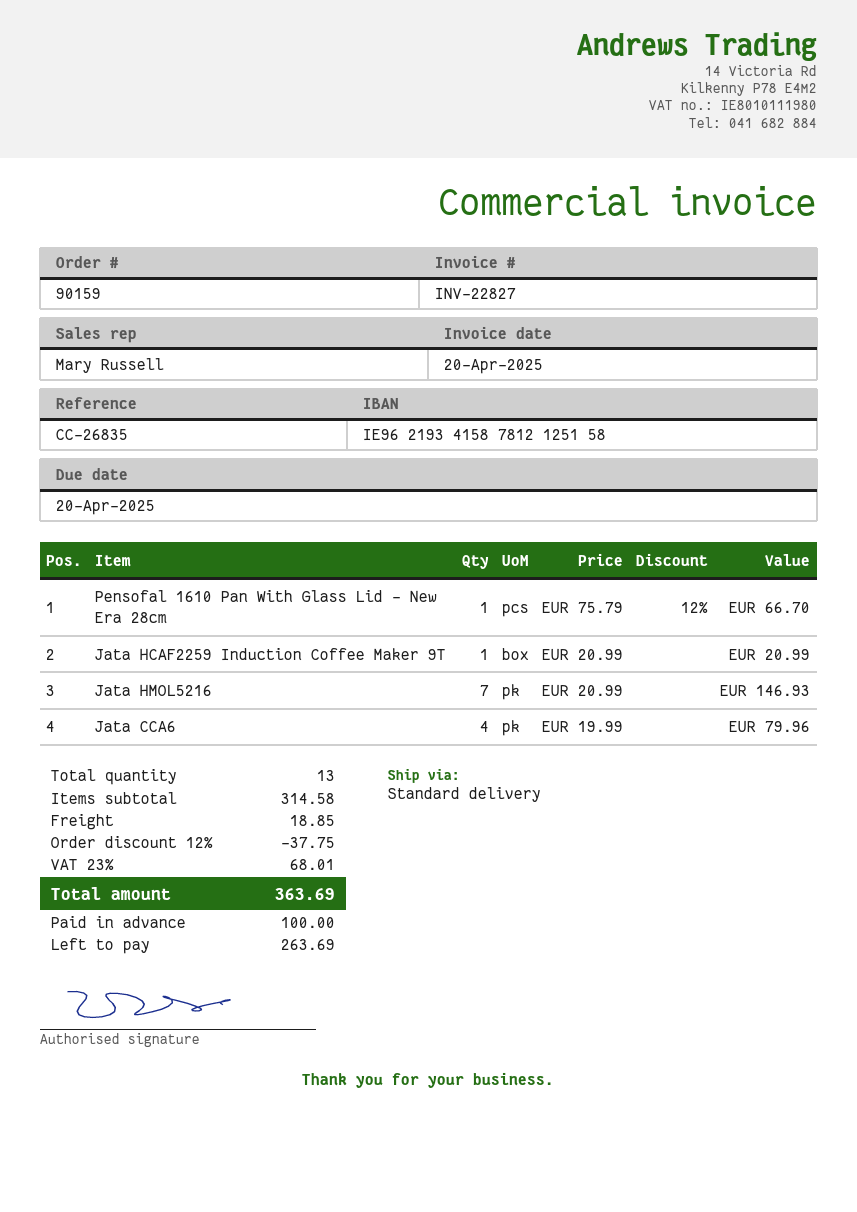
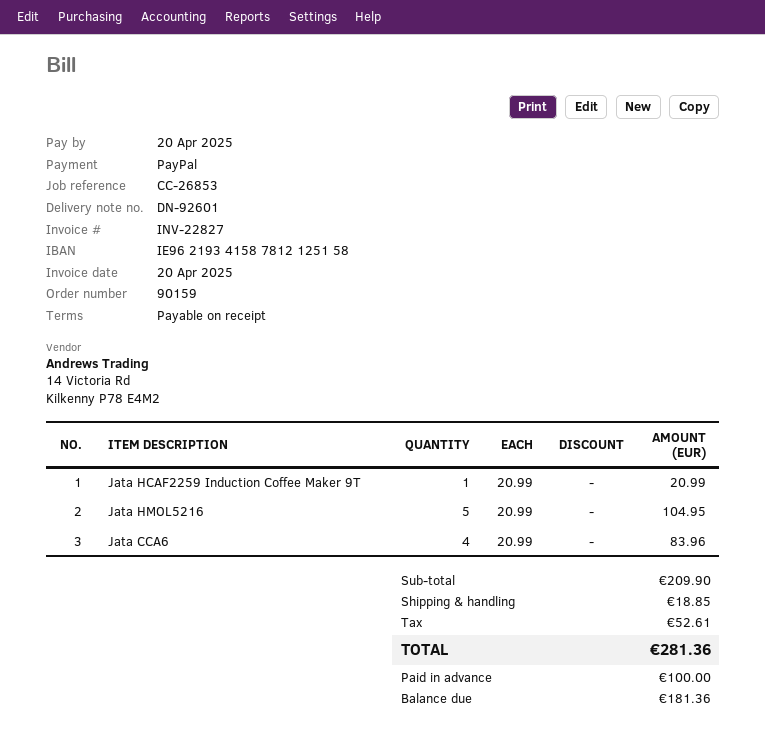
reference: CC-26835 -> CC-26853
Pensofal 1610 Pan With Glass Lid - New Era 28cm: 1 x 75.79 - 12% = 66.70 -> none
Jata HMOL5216: 7 x 20.99 = 146.93 -> 5 x 20.99 = 104.95
Jata CCA6: 4 x 19.99 = 79.96 -> 4 x 20.99 = 83.96
subtotal: 314.58 -> 209.90
discount: 12% = 37.75 -> none
tax: 68.01 -> 52.61
total: 363.69 -> 281.36
balance: 263.69 -> 181.36

